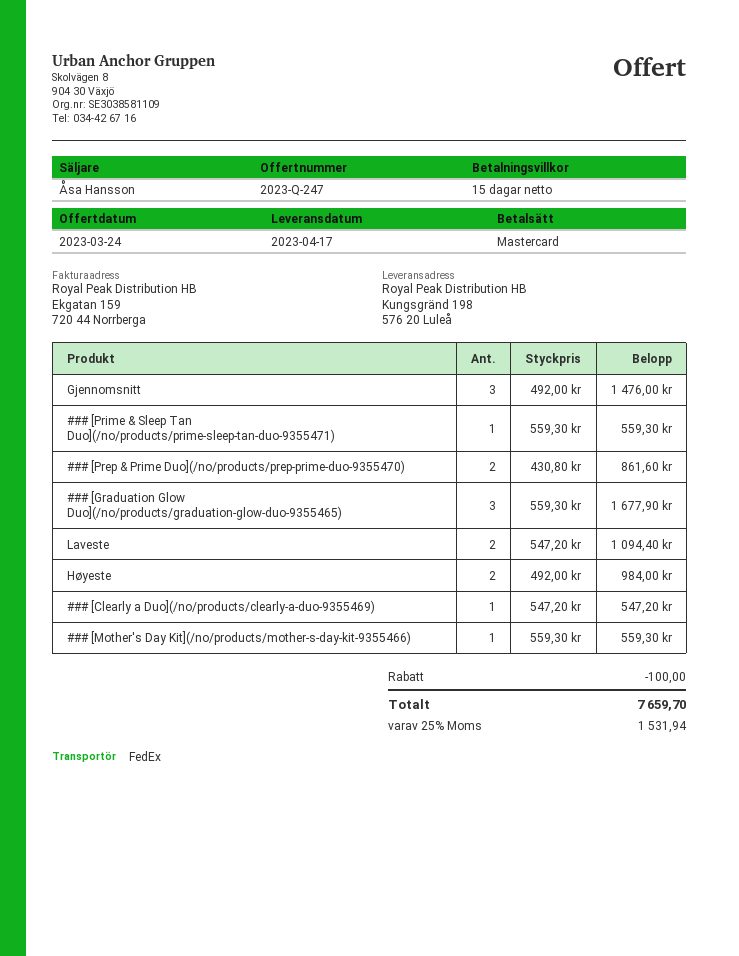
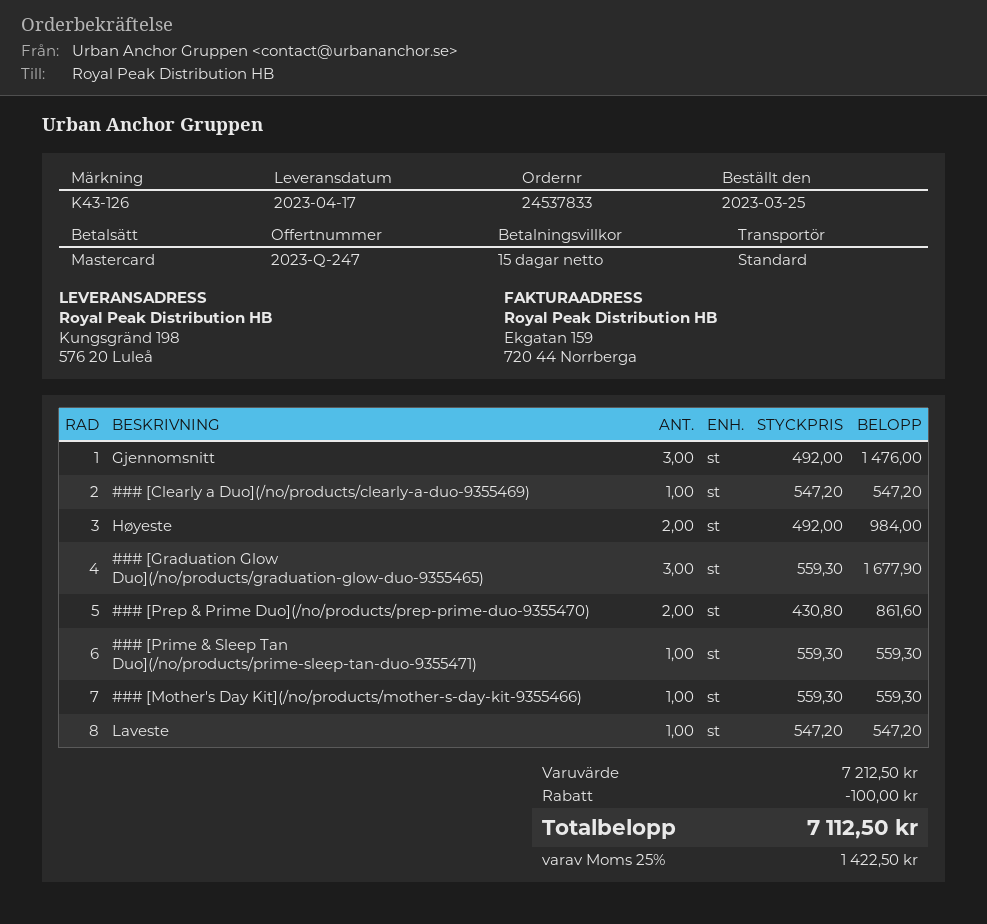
shipping method: FedEx -> standard
Laveste: 2 x 547.20 = 1094.40 -> 1 x 547.20 = 547.20
tax: 25% = 1531.94 -> 25% = 1422.50
total: 7659.70 -> 7112.50

